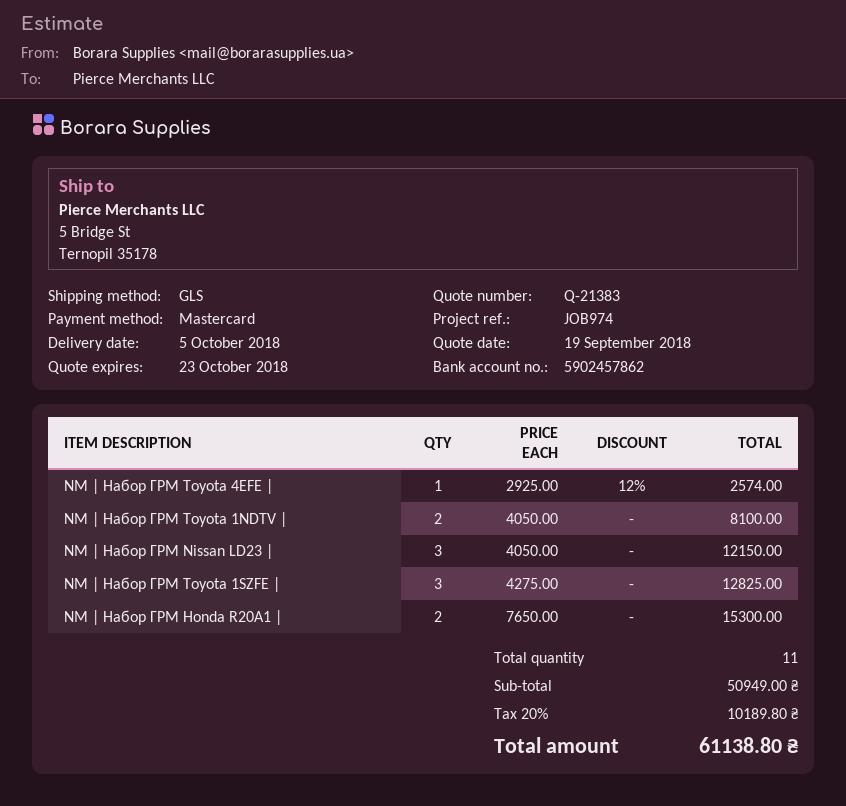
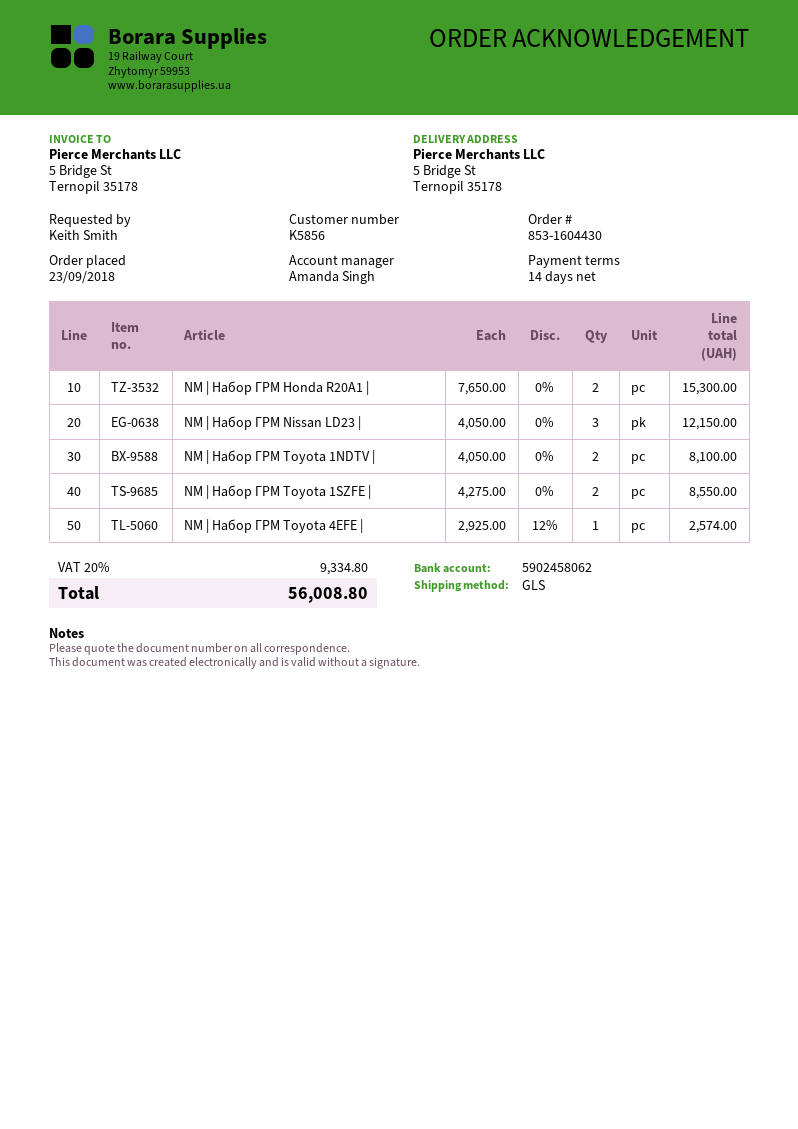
bank account: 5902457862 -> 5902458062
NM | Набор ГРМ Toyota 1SZFE |: 3 x 4275.00 = 12825.00 -> 2 x 4275.00 = 8550.00
tax: 20% = 10189.80 -> 20% = 9334.80
total: 61138.80 -> 56008.80

